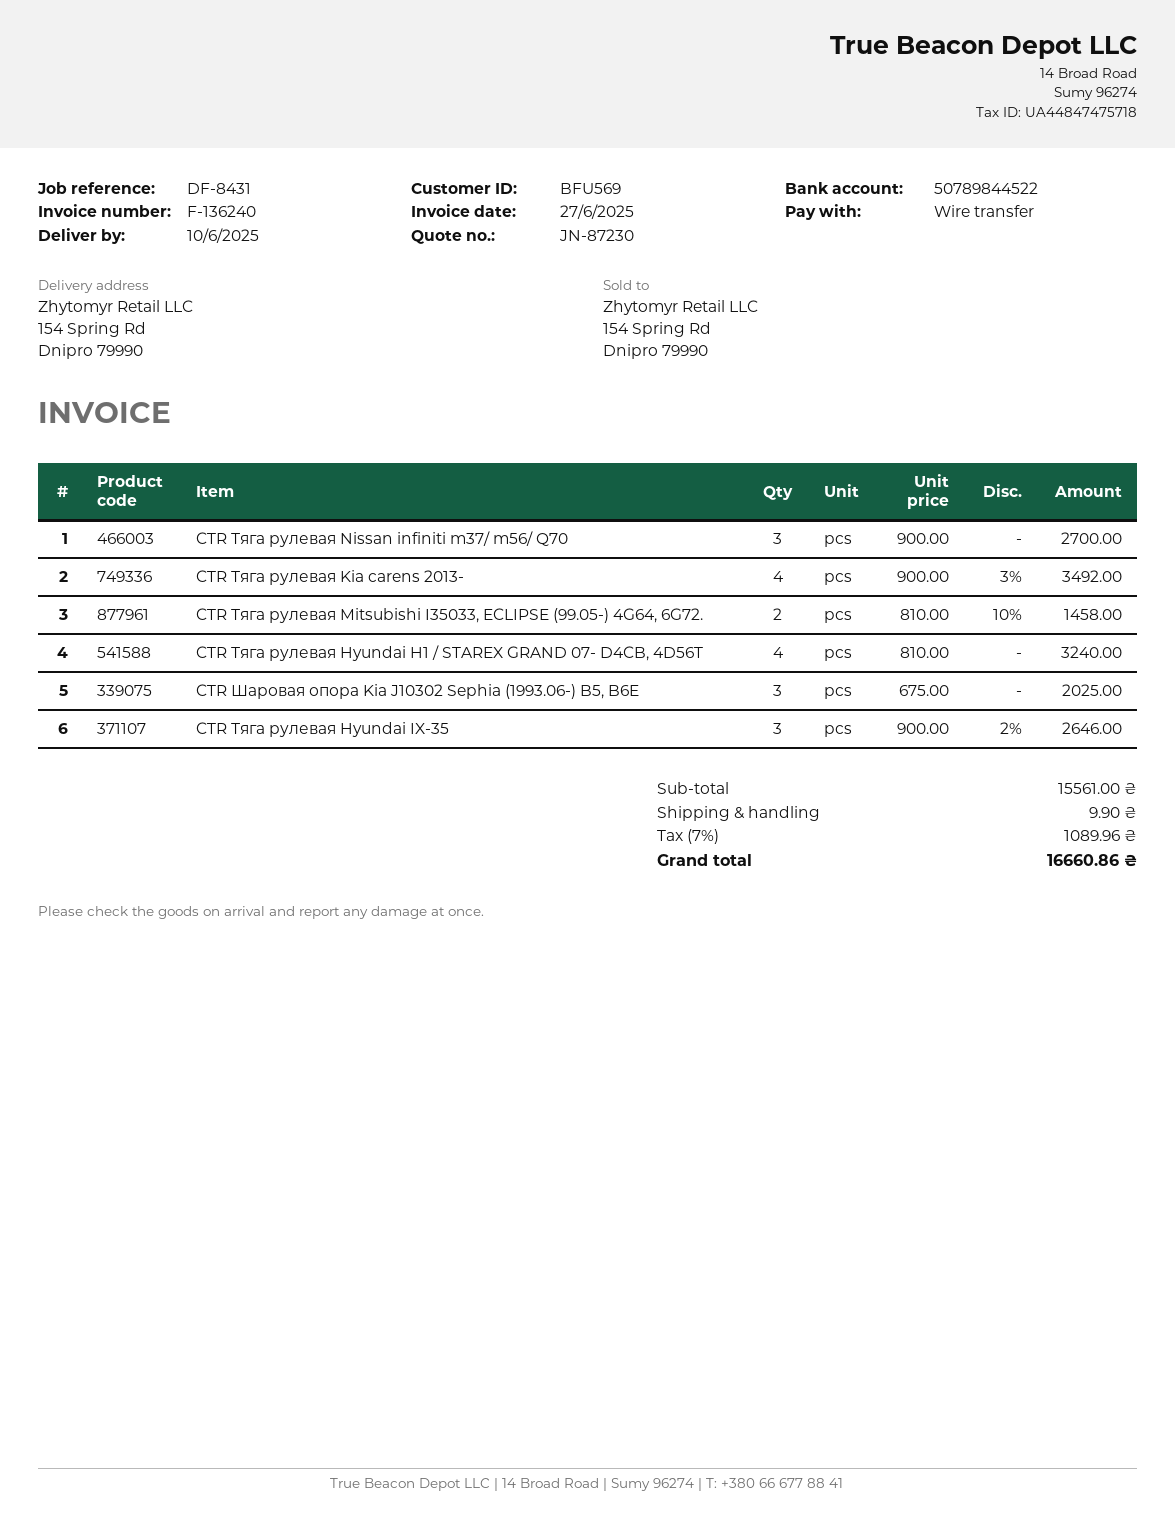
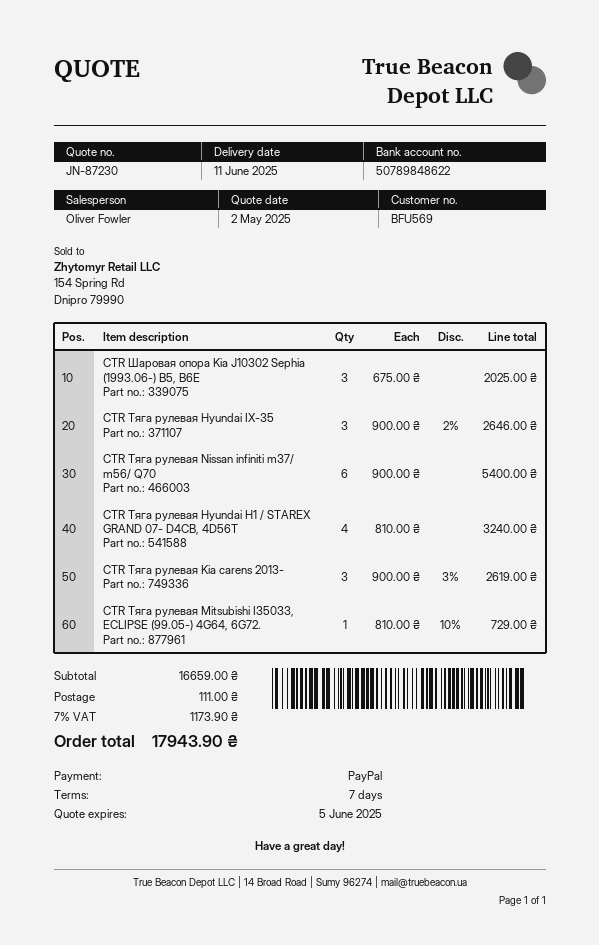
delivery date: 2025-06-10 -> 2025-06-11
payment method: bank transfer -> PayPal
bank account: 50789844522 -> 50789848622
CTR Тяга рулевая Nissan infiniti m37/ m56/ Q70: 3 x 900.00 = 2700.00 -> 6 x 900.00 = 5400.00
CTR Тяга рулевая Kia carens 2013-: 4 x 900.00 - 3% = 3492.00 -> 3 x 900.00 - 3% = 2619.00
CTR Тяга рулевая Mitsubishi I35033, ECLIPSE (99.05-) 4G64, 6G72.: 2 x 810.00 - 10% = 1458.00 -> 1 x 810.00 - 10% = 729.00
subtotal: 15561.00 -> 16659.00
shipping: 9.90 -> 111.00
tax: 7% = 1089.96 -> 7% = 1173.90
total: 16660.86 -> 17943.90

